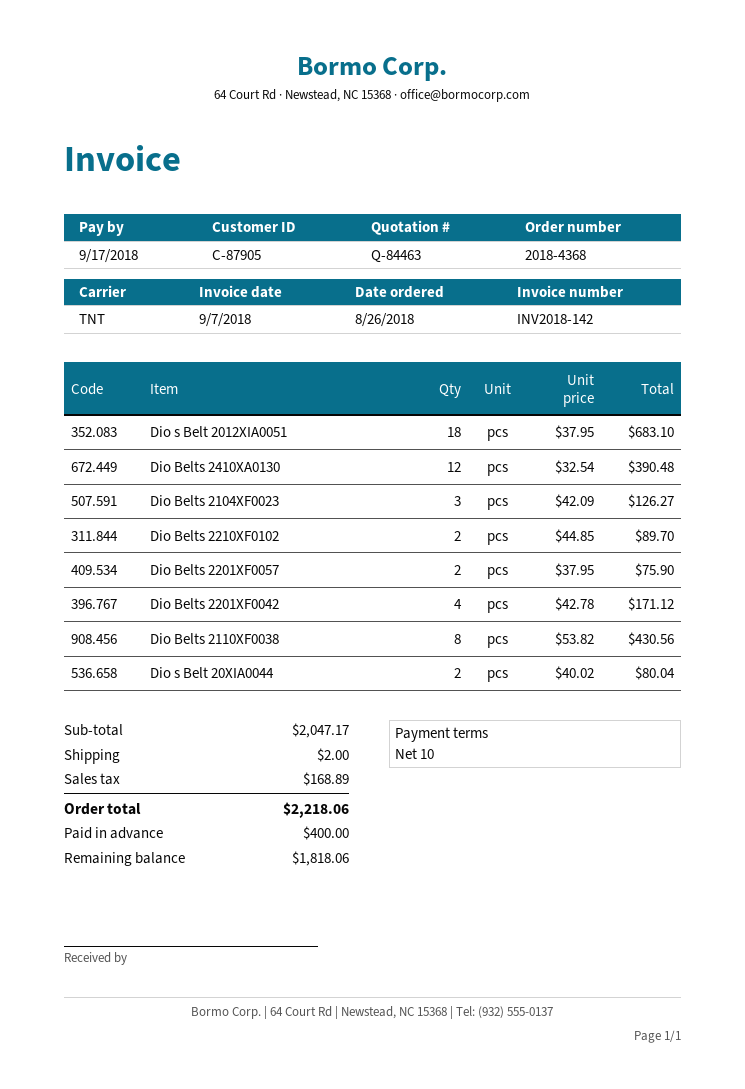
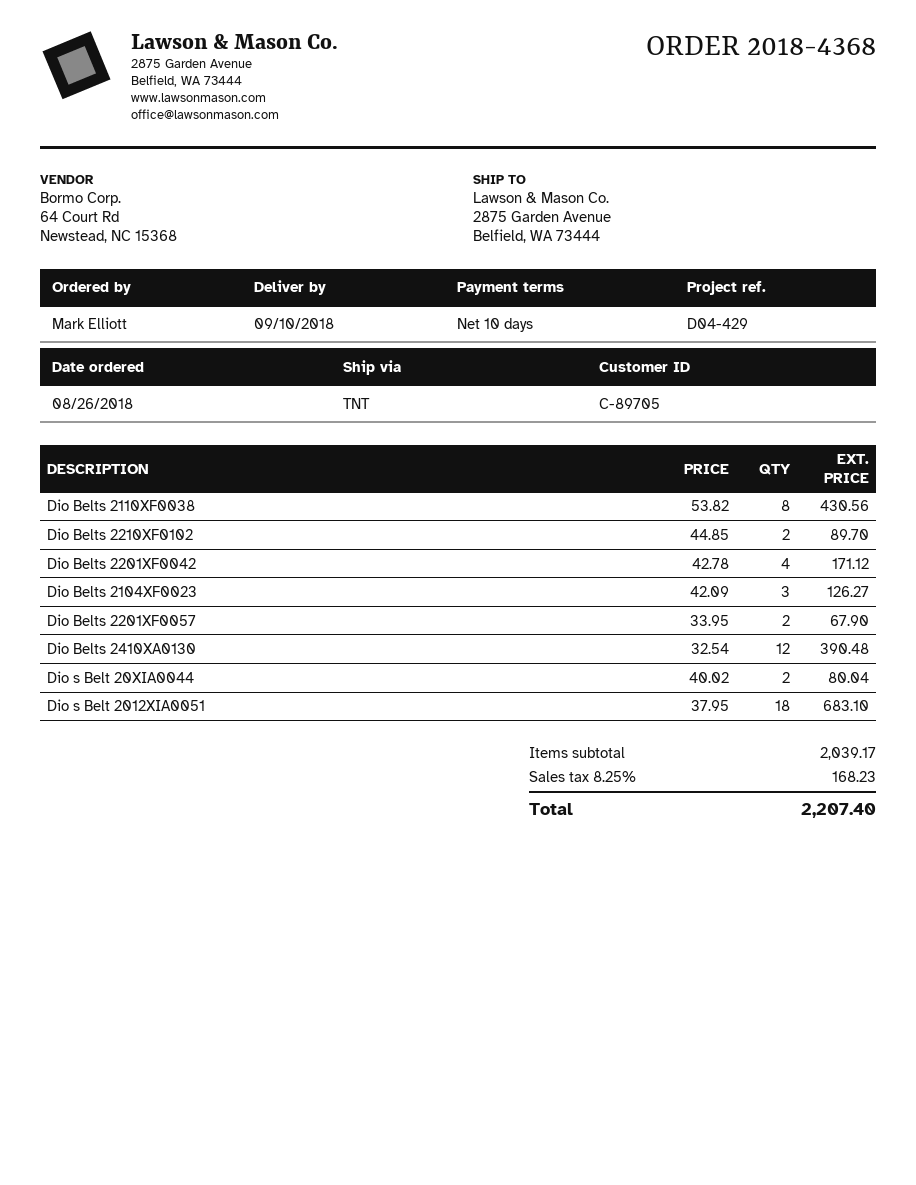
customer number: C-87905 -> C-89705
Dio Belts 2201XF0057: 2 x 37.95 = 75.90 -> 2 x 33.95 = 67.90
subtotal: 2047.17 -> 2039.17
shipping: 2.00 -> none
tax: 168.89 -> 168.23
total: 2218.06 -> 2207.40

